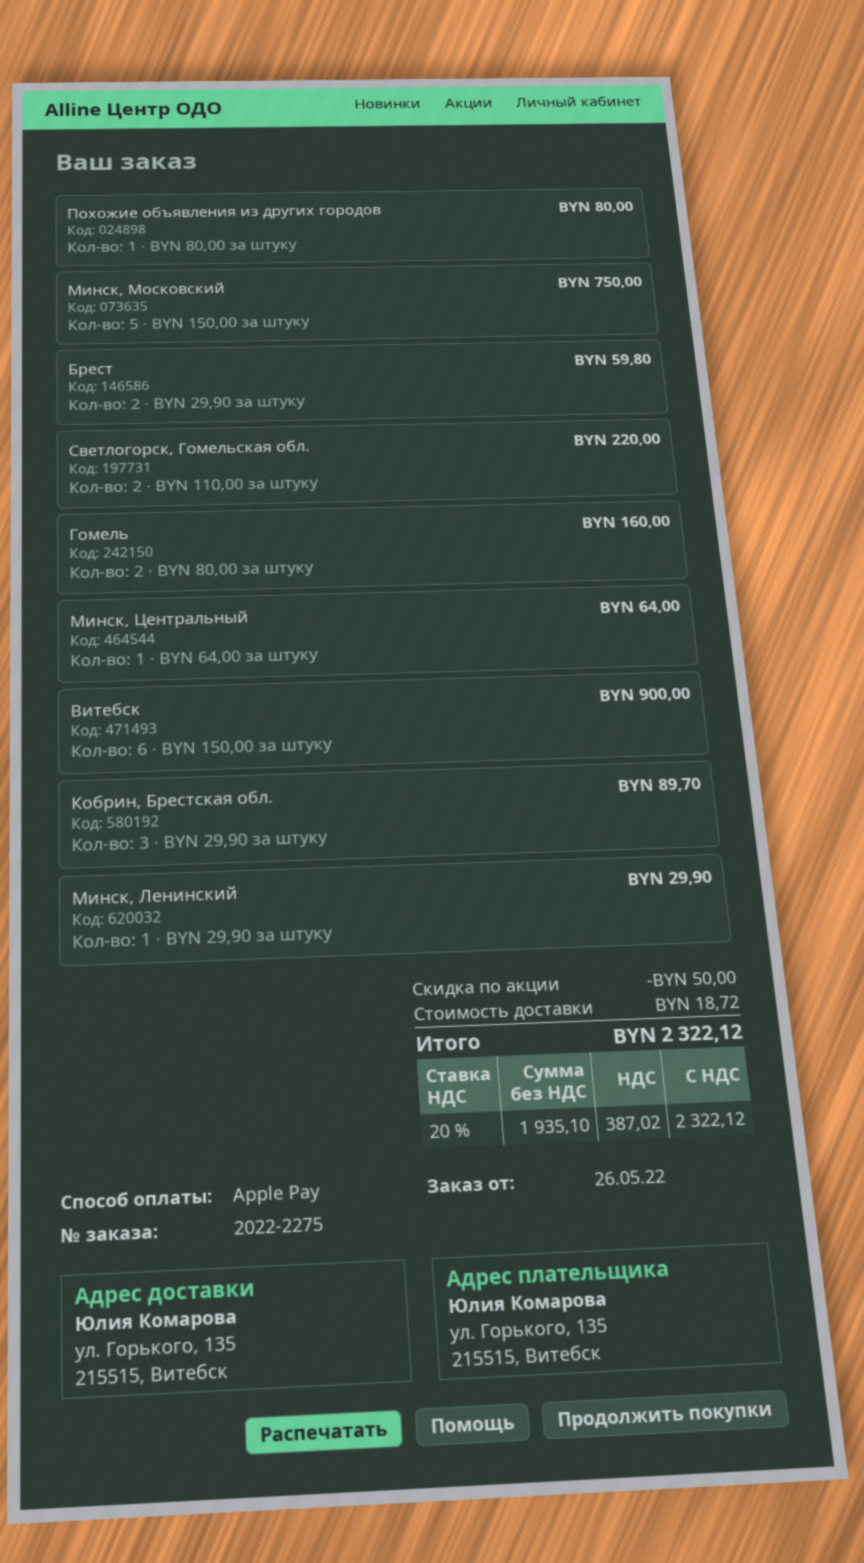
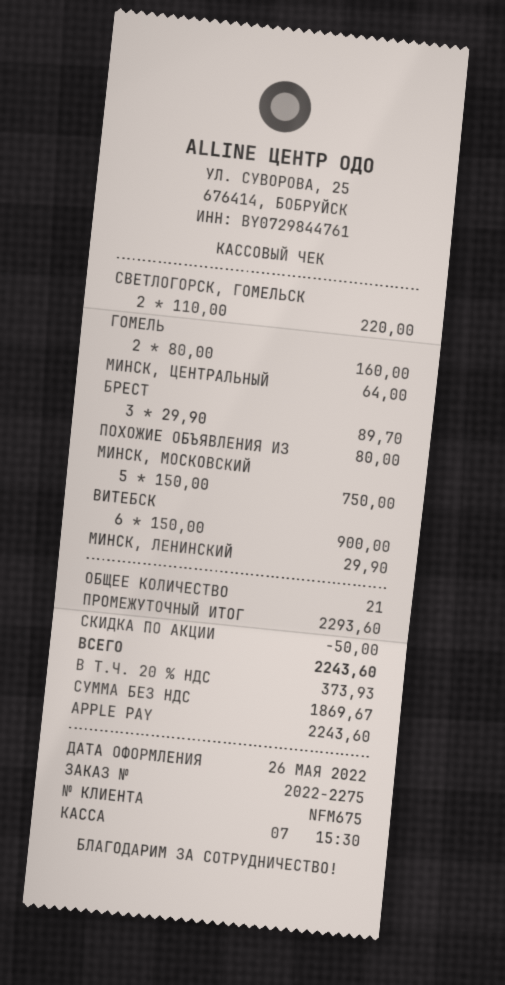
Брест: 2 x 29.90 = 59.80 -> 3 x 29.90 = 89.70
Кобрин, Брестская обл.: 3 x 29.90 = 89.70 -> none
shipping: 18.72 -> none
net: 1935.10 -> 1869.67
tax: 20% = 387.02 -> 20% = 373.93
total: 2322.12 -> 2243.60

